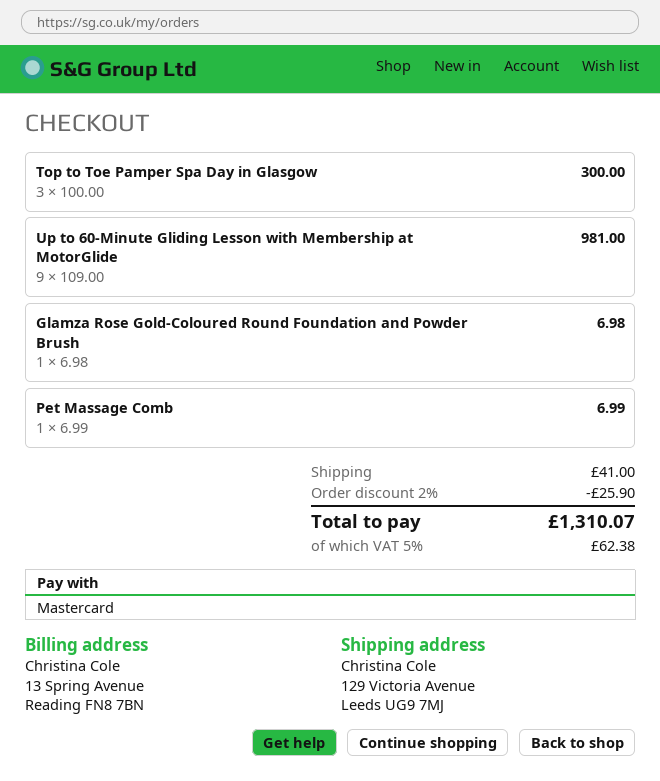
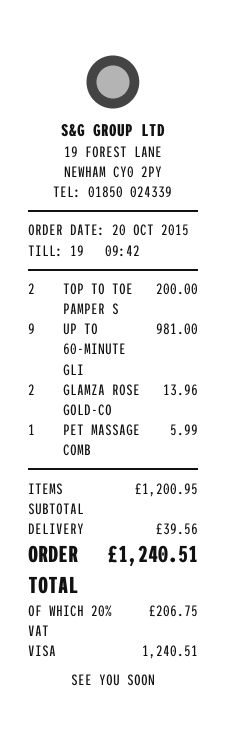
payment method: Mastercard -> Visa
Top to Toe Pamper Spa Day in Glasgow: 3 for 300.00 -> 2 for 200.00
Glamza Rose Gold-Coloured Round Foundation and Powder Brush: 1 for 6.98 -> 2 for 13.96
Pet Massage Comb: 1 for 6.99 -> 1 for 5.99
discount: 2% = 25.90 -> none
shipping: 41.00 -> 39.56
tax: 5% = 62.38 -> 20% = 206.75
total: 1310.07 -> 1240.51

